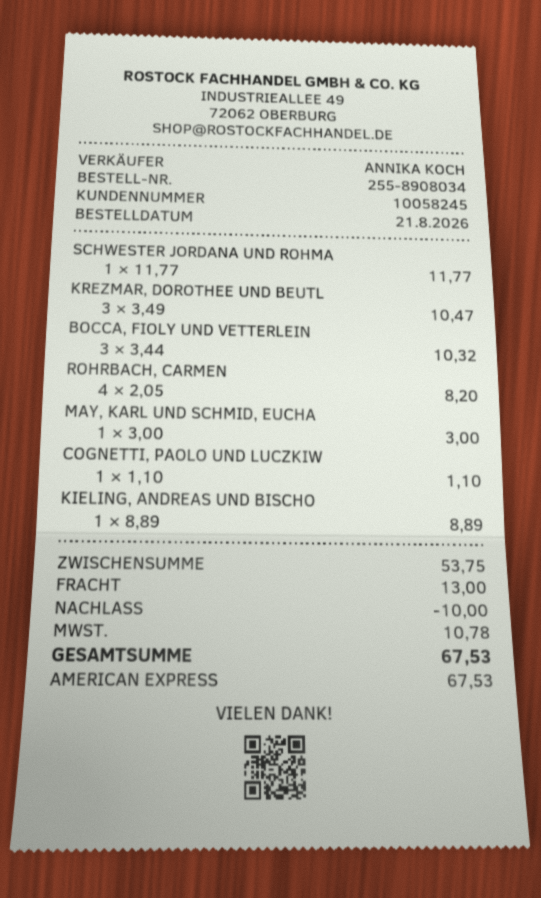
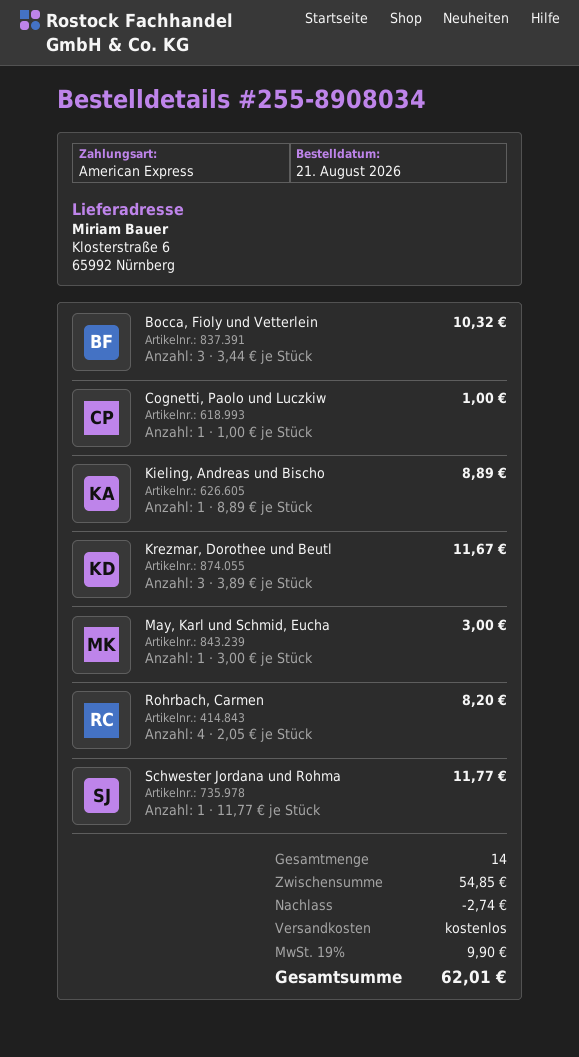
KREZMAR, DOROTHEE UND BEUTL: 3 x 3.49 = 10.47 -> 3 x 3.89 = 11.67
COGNETTI, PAOLO UND LUCZKIW: 1 x 1.10 = 1.10 -> 1 x 1.00 = 1.00
subtotal: 53.75 -> 54.85
discount: 10.00 -> 2.74
shipping: 13.00 -> 0.00
tax: 10.78 -> 9.90
total: 67.53 -> 62.01

